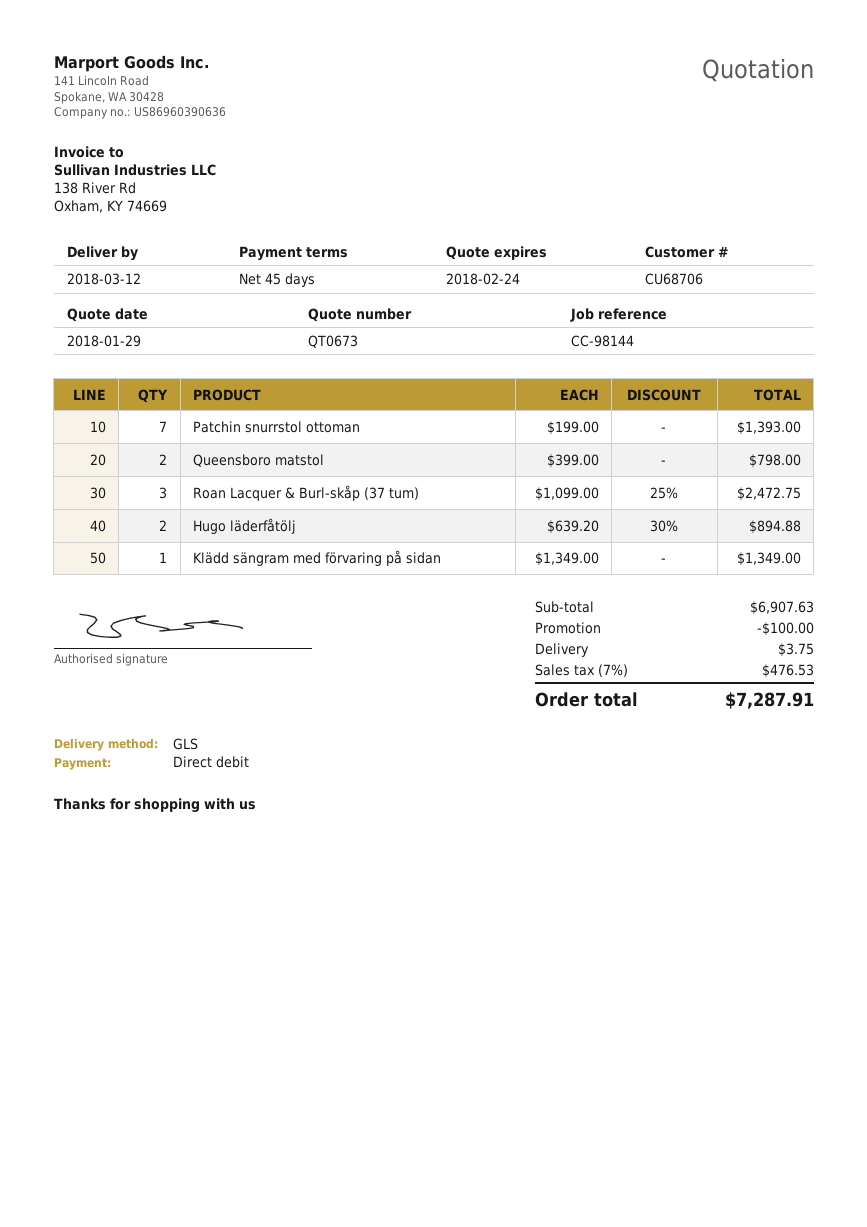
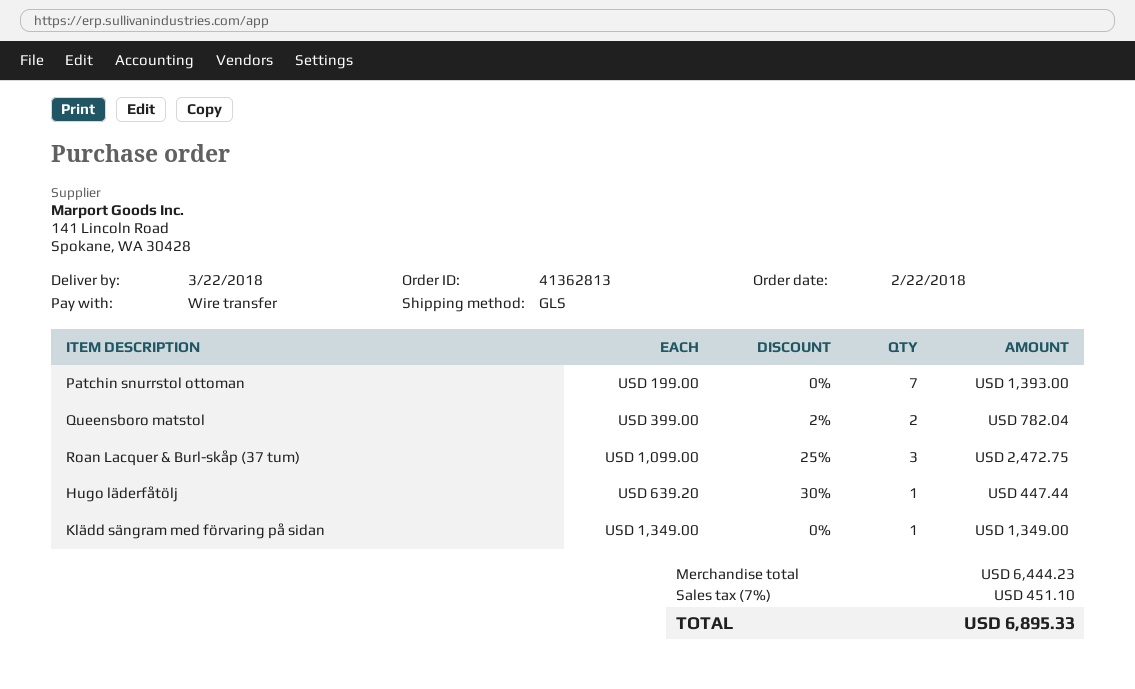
delivery date: 2018-03-12 -> 2018-03-22
payment method: direct debit -> bank transfer
Queensboro matstol: 2 x 399.00 = 798.00 -> 2 x 399.00 - 2% = 782.04
Hugo läderfåtölj: 2 x 639.20 - 30% = 894.88 -> 1 x 639.20 - 30% = 447.44
subtotal: 6907.63 -> 6444.23
discount: 100.00 -> none
shipping: 3.75 -> none
tax: 7% = 476.53 -> 7% = 451.10
total: 7287.91 -> 6895.33

